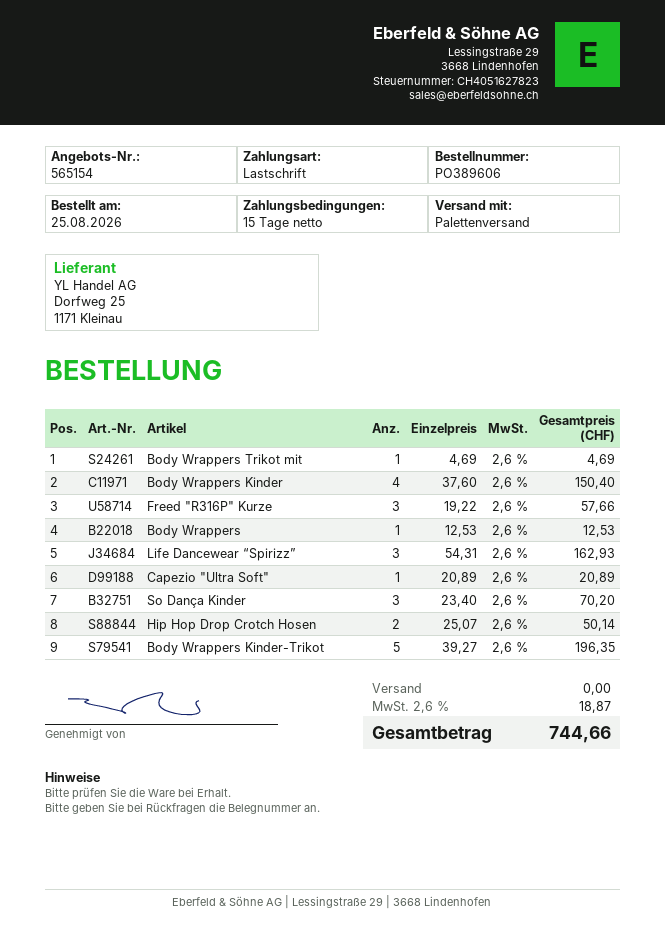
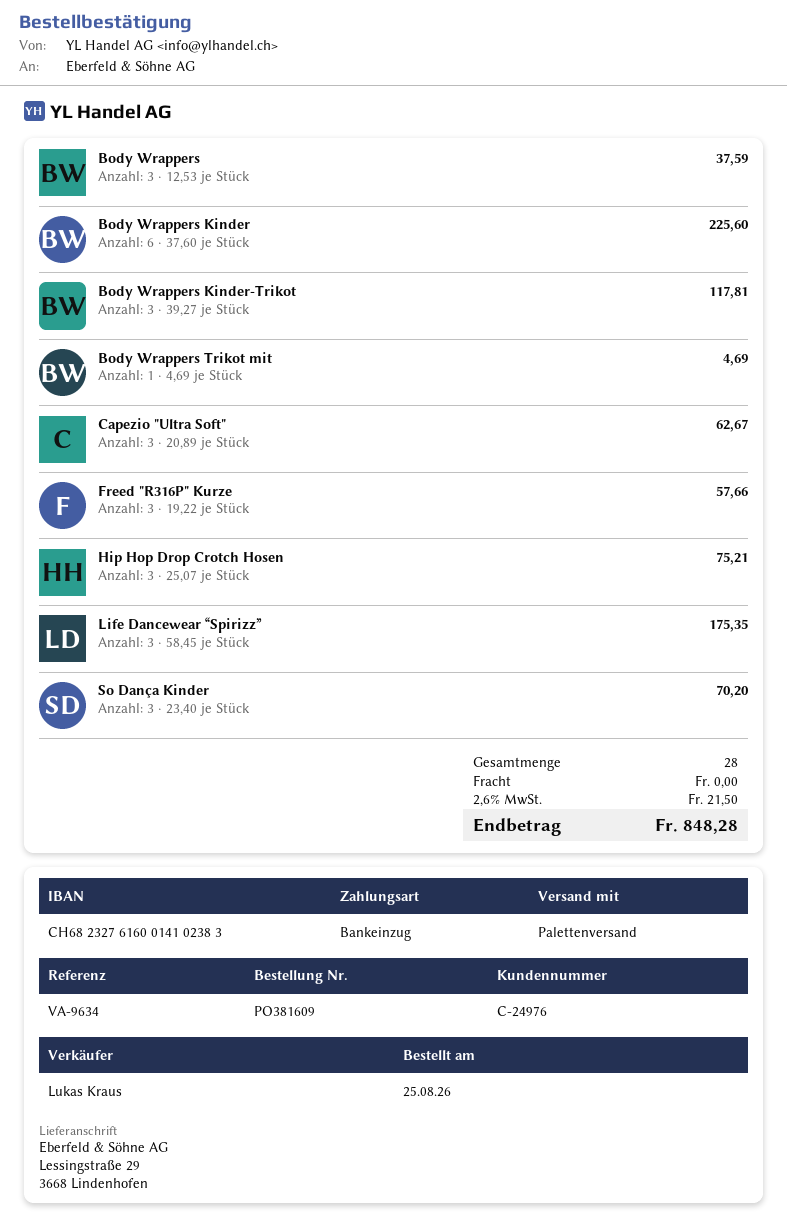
order number: PO389606 -> PO381609
Body Wrappers Kinder: 4 x 37.60 = 150.40 -> 6 x 37.60 = 225.60
Body Wrappers: 1 x 12.53 = 12.53 -> 3 x 12.53 = 37.59
Life Dancewear “Spirizz”: 3 x 54.31 = 162.93 -> 3 x 58.45 = 175.35
Capezio "Ultra Soft": 1 x 20.89 = 20.89 -> 3 x 20.89 = 62.67
Hip Hop Drop Crotch Hosen: 2 x 25.07 = 50.14 -> 3 x 25.07 = 75.21
Body Wrappers Kinder-Trikot: 5 x 39.27 = 196.35 -> 3 x 39.27 = 117.81
tax: 2.6% = 18.87 -> 2.6% = 21.50
total: 744.66 -> 848.28

